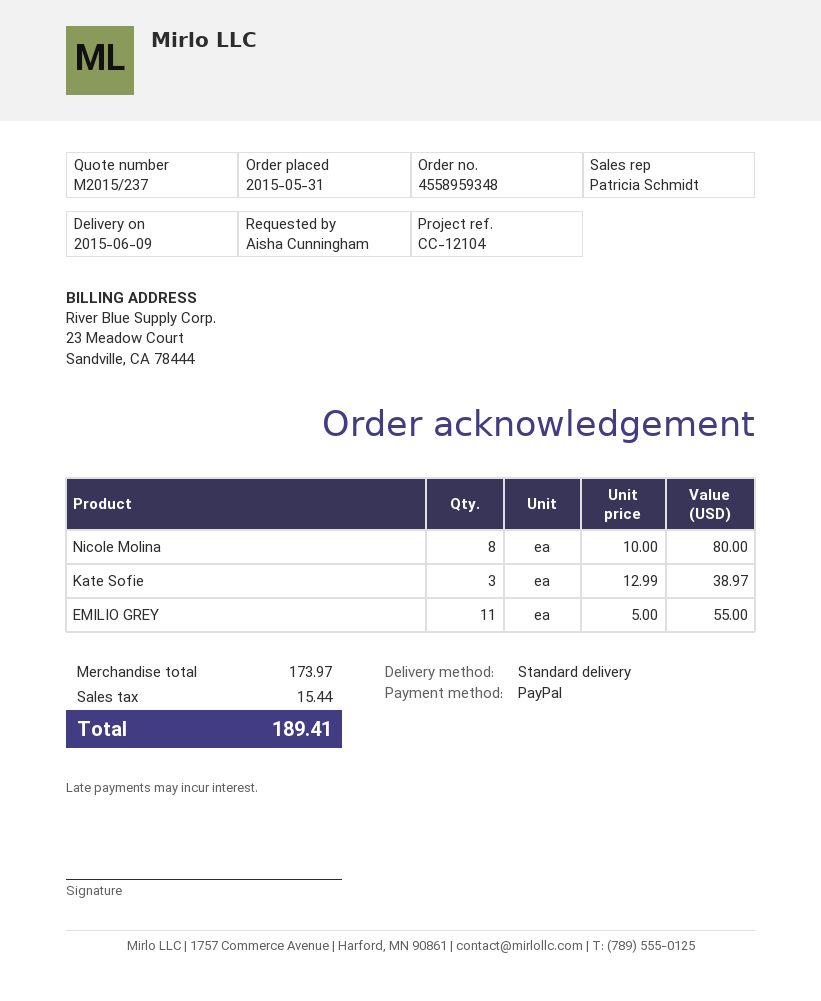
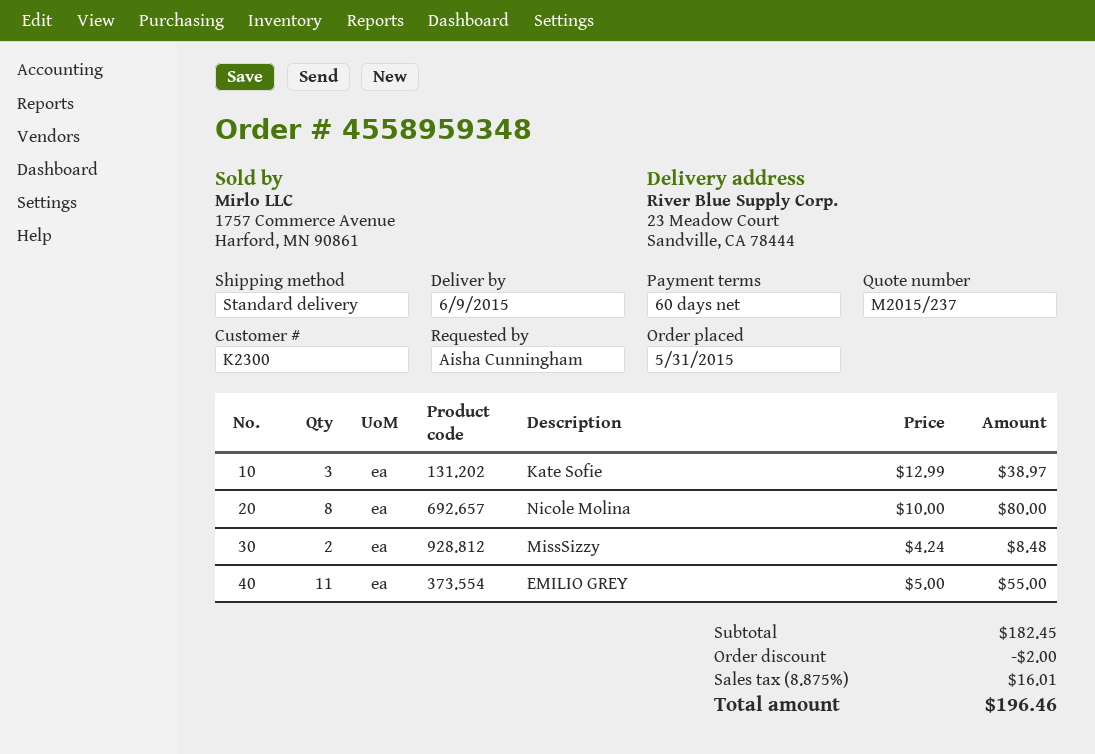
MissSizzy: none -> 2 x 4.24 = 8.48
subtotal: 173.97 -> 182.45
discount: none -> 2.00
tax: 15.44 -> 16.01
total: 189.41 -> 196.46

